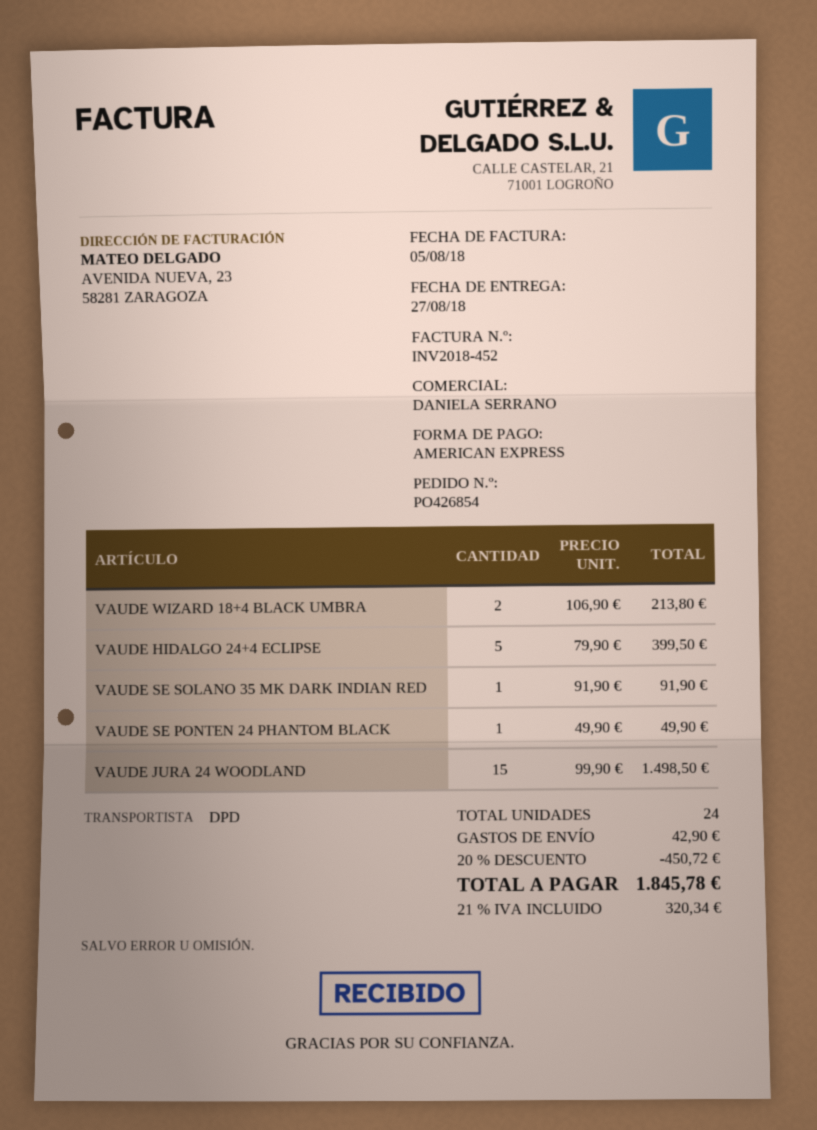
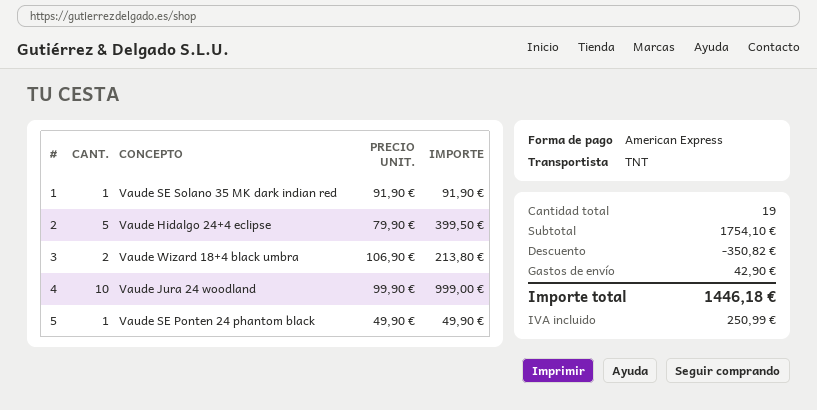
shipping method: DPD -> TNT
VAUDE JURA 24 WOODLAND: 15 x 99.90 = 1498.50 -> 10 x 99.90 = 999.00
total quantity: 24 -> 19
discount: 450.72 -> 350.82
tax: 320.34 -> 250.99
total: 1845.78 -> 1446.18

